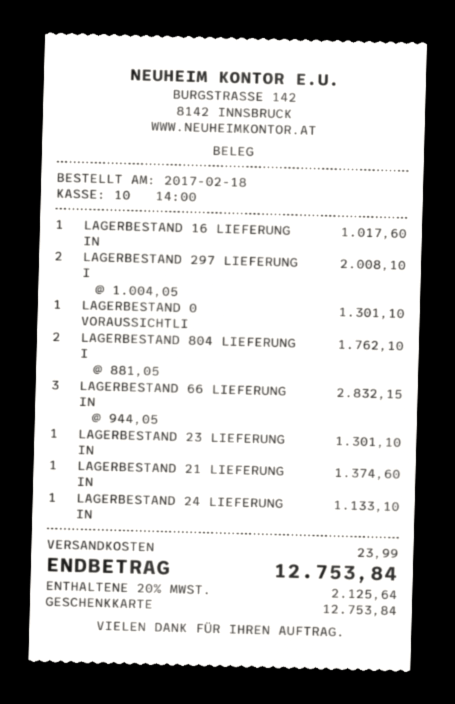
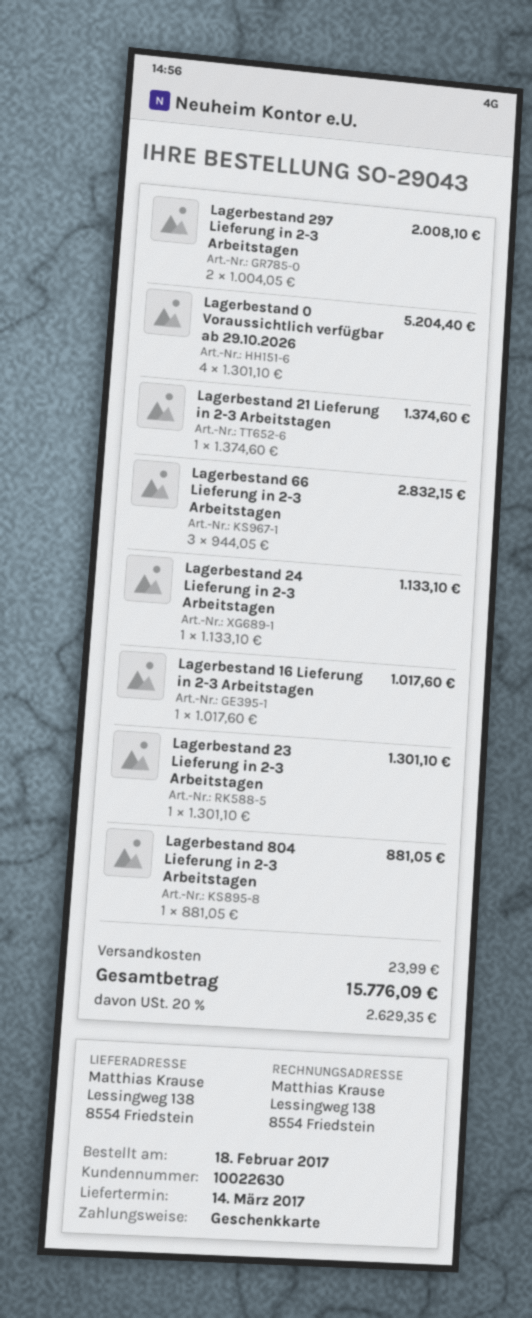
LAGERBESTAND 0 VORAUSSICHTLI: 1 x 1301.10 = 1301.10 -> 4 x 1301.10 = 5204.40
LAGERBESTAND 804 LIEFERUNG I: 2 x 881.05 = 1762.10 -> 1 x 881.05 = 881.05
tax: 20% = 2125.64 -> 20% = 2629.35
total: 12753.84 -> 15776.09

